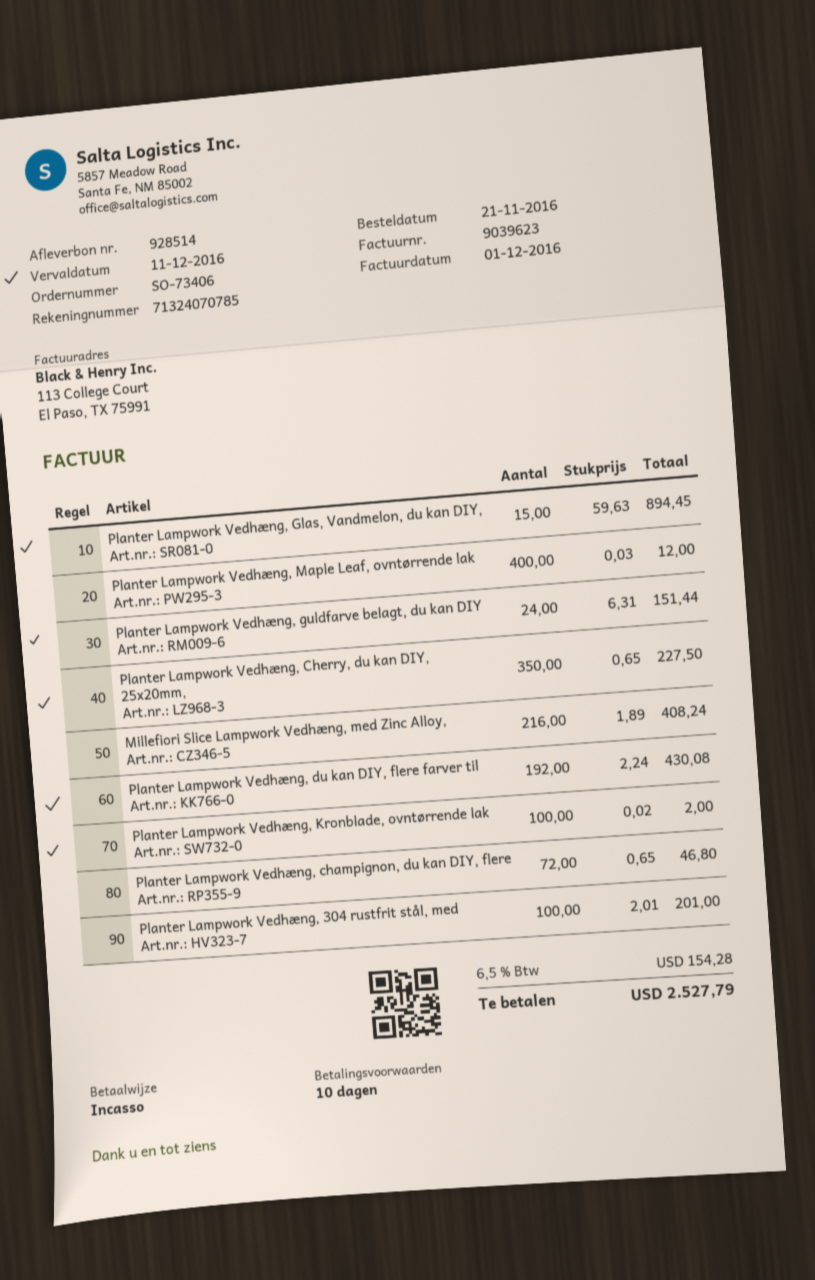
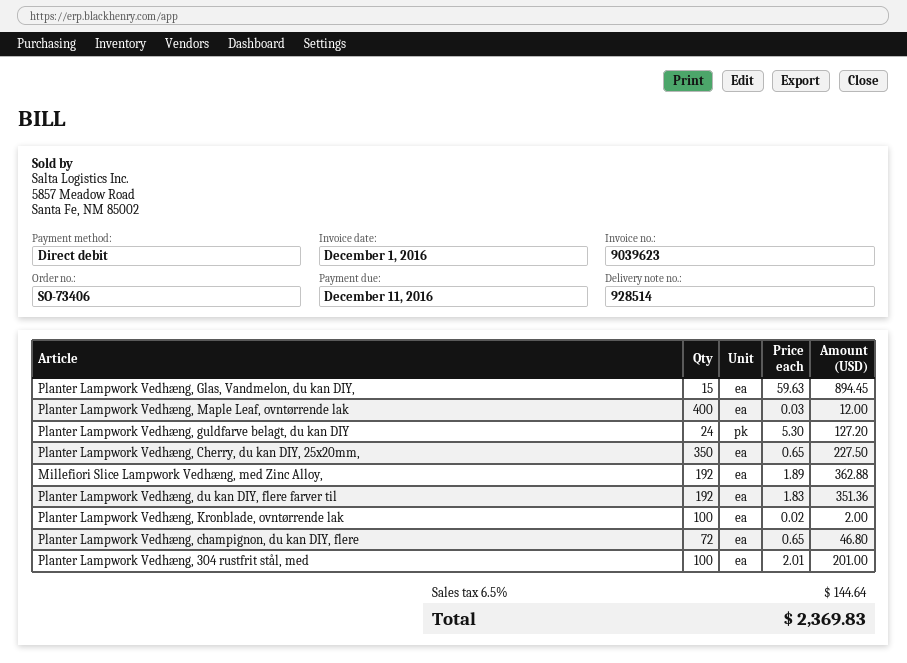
Planter Lampwork Vedhæng, guldfarve belagt, du kan DIY: 24 x 6.31 = 151.44 -> 24 x 5.30 = 127.20
Millefiori Slice Lampwork Vedhæng, med Zinc Alloy,: 216 x 1.89 = 408.24 -> 192 x 1.89 = 362.88
Planter Lampwork Vedhæng, du kan DIY, flere farver til: 192 x 2.24 = 430.08 -> 192 x 1.83 = 351.36
tax: 6.5% = 154.28 -> 6.5% = 144.64
total: 2527.79 -> 2369.83

